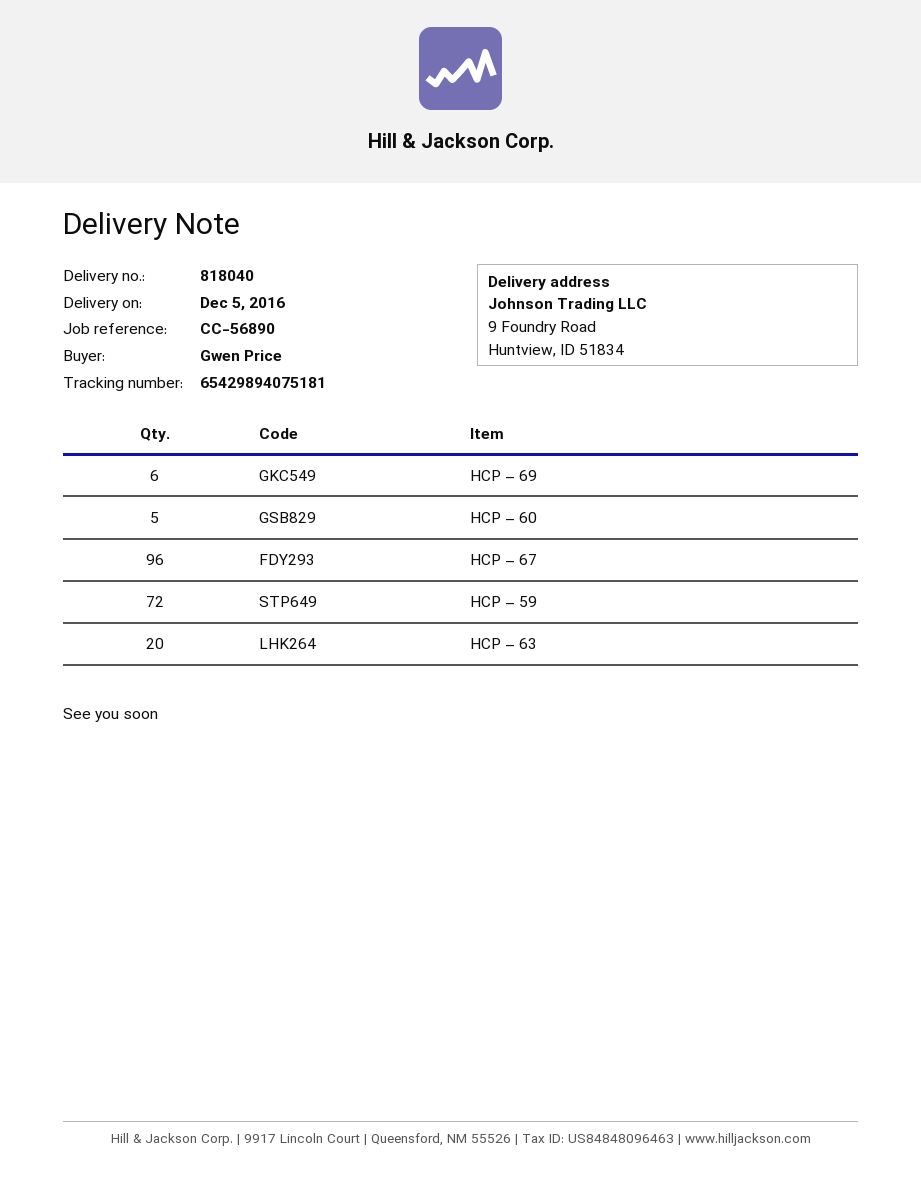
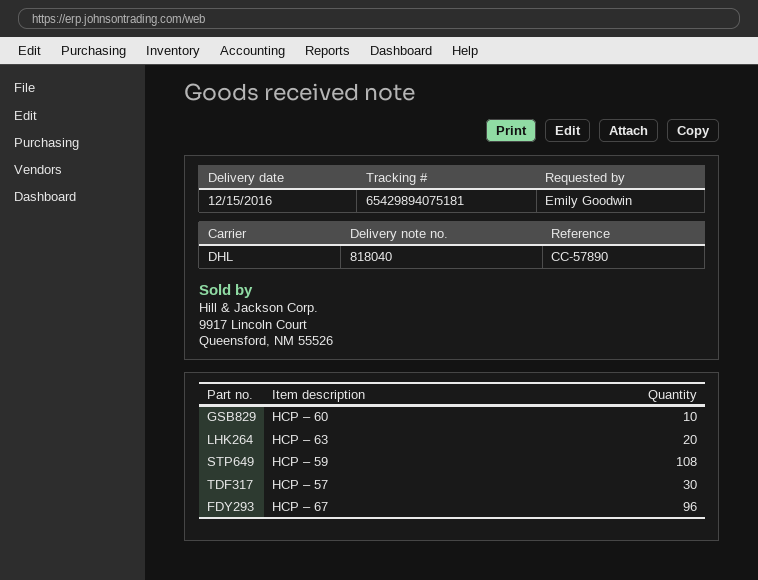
delivery date: 2016-12-05 -> 2016-12-15
reference: CC-56890 -> CC-57890
ordered by: Gwen Price -> Emily Goodwin
HCP – 69: 6 -> none
HCP – 60: 5 -> 10
HCP – 59: 72 -> 108
HCP – 57: none -> 30

